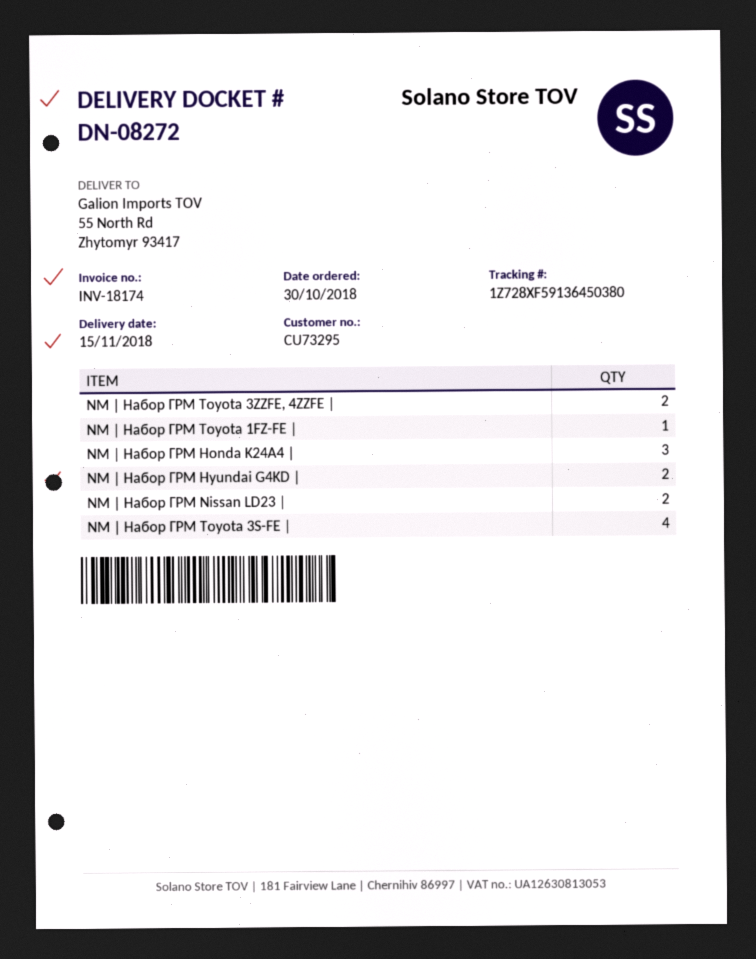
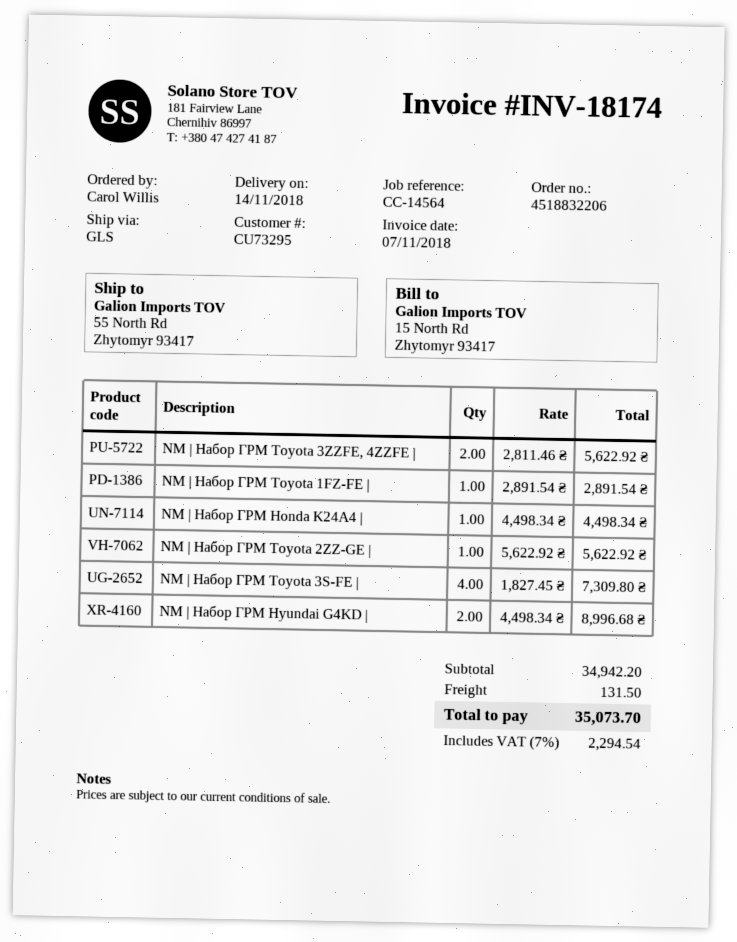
delivery date: 2018-11-15 -> 2018-11-14
NM | Набор ГРМ Honda K24A4 |: 3 -> 1
NM | Набор ГРМ Nissan LD23 |: 2 -> none
NM | Набор ГРМ Toyota 2ZZ-GE |: none -> 1

